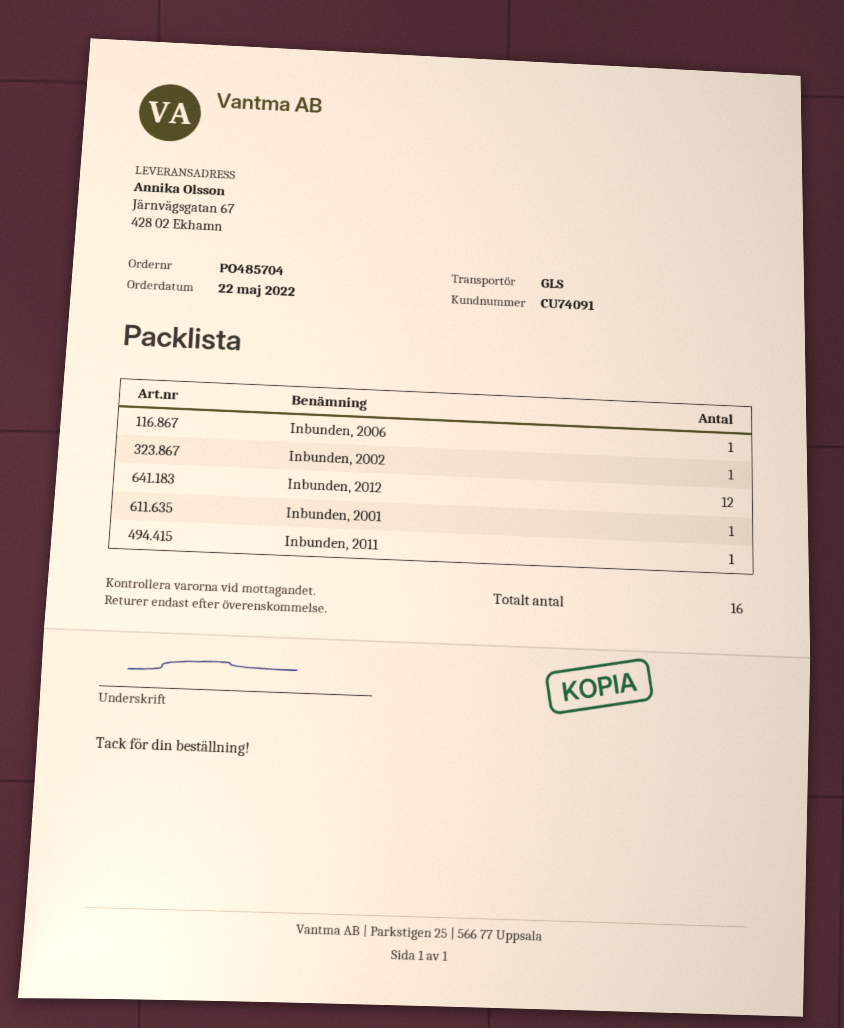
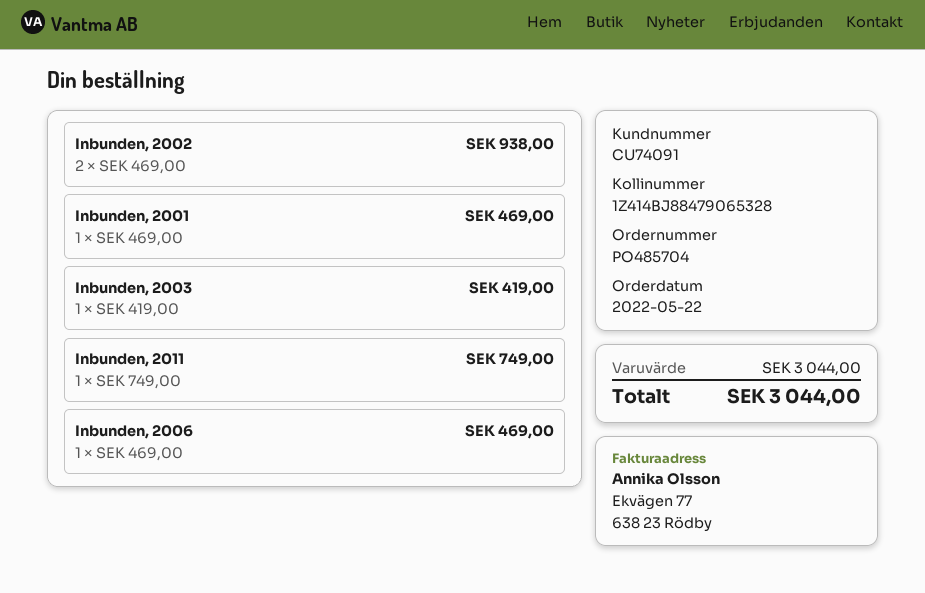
Inbunden, 2002: 1 -> 2
Inbunden, 2012: 12 -> none
Inbunden, 2003: none -> 1

